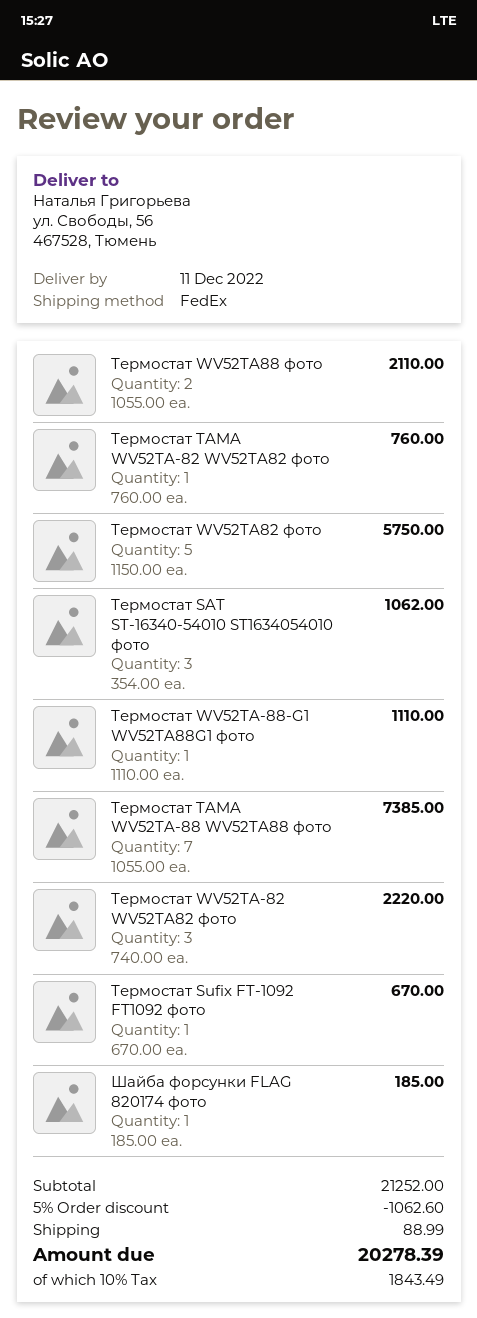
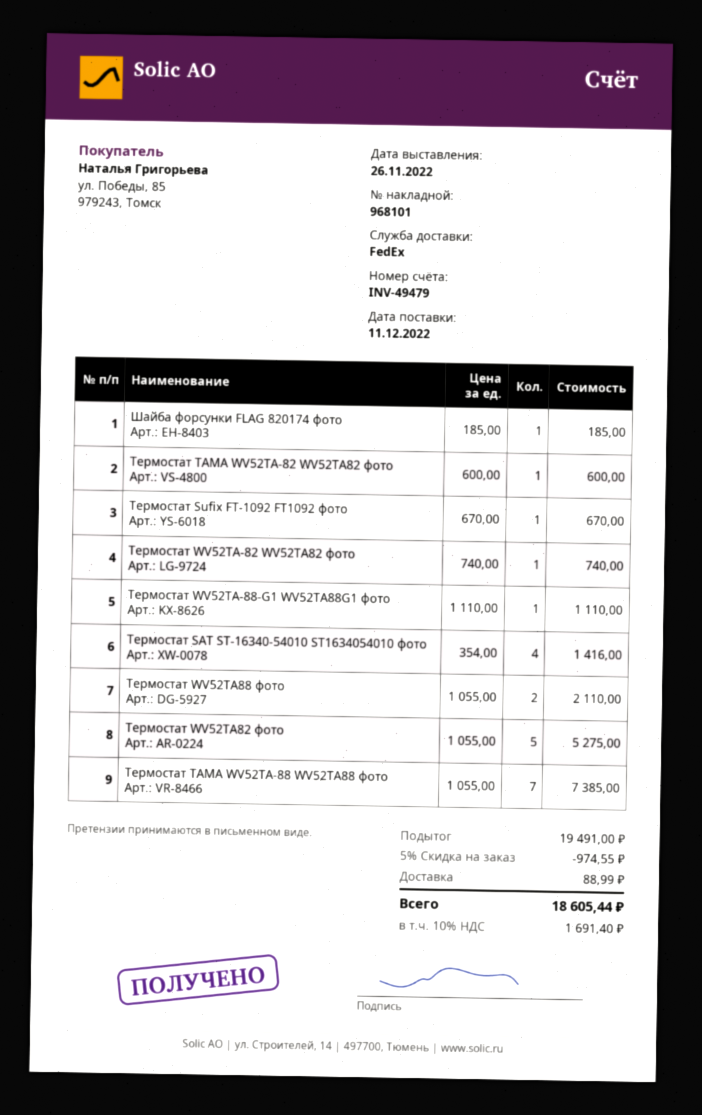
Термостат TAMA WV52TA-82 WV52TA82 фото: 1 x 760.00 = 760.00 -> 1 x 600.00 = 600.00
Термостат WV52TA82 фото: 5 x 1150.00 = 5750.00 -> 5 x 1055.00 = 5275.00
Термостат SAT ST-16340-54010 ST1634054010 фото: 3 x 354.00 = 1062.00 -> 4 x 354.00 = 1416.00
Термостат WV52TA-82 WV52TA82 фото: 3 x 740.00 = 2220.00 -> 1 x 740.00 = 740.00
subtotal: 21252.00 -> 19491.00
discount: 5% = 1062.60 -> 5% = 974.55
tax: 10% = 1843.49 -> 10% = 1691.40
total: 20278.39 -> 18605.44

